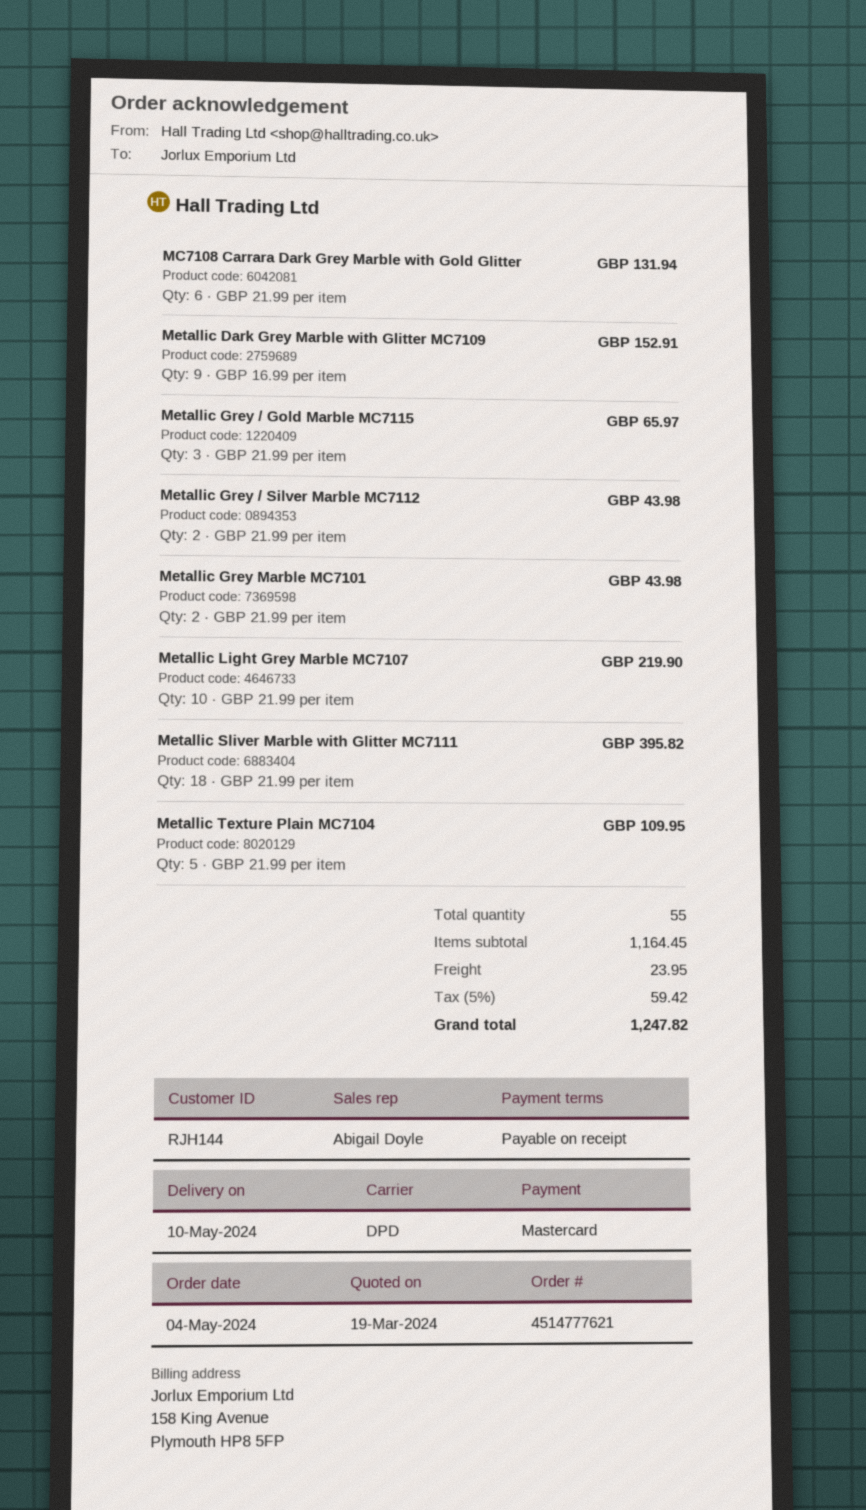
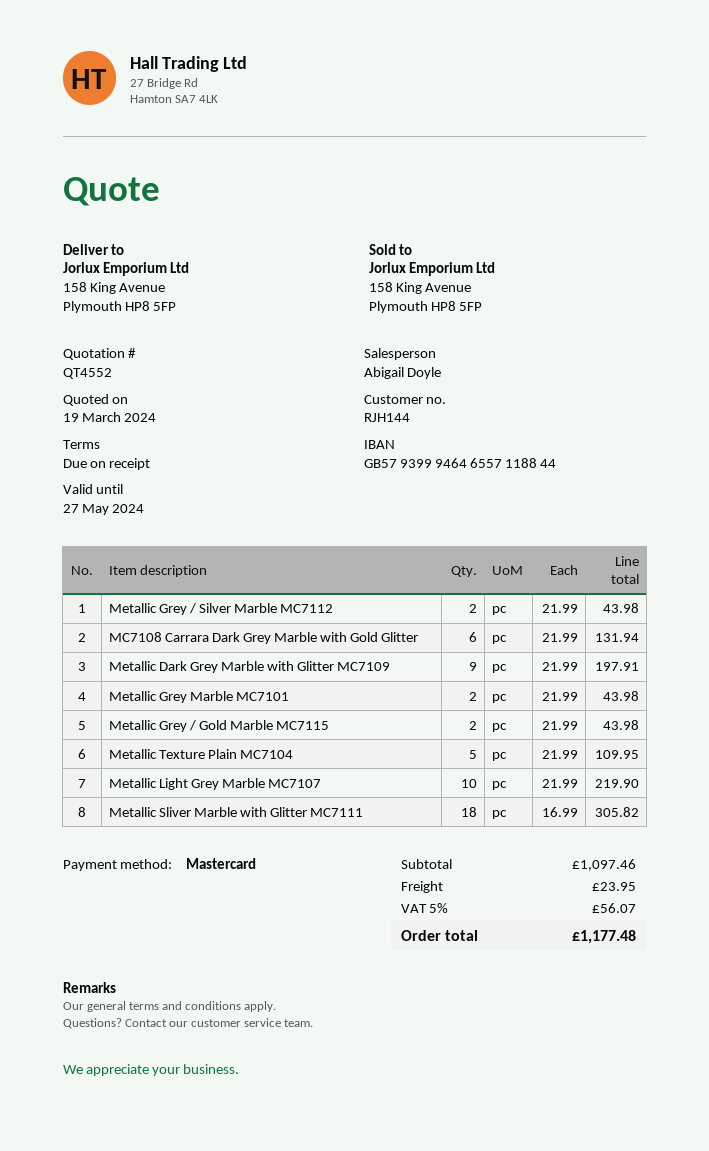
Metallic Dark Grey Marble with Glitter MC7109: 9 x 16.99 = 152.91 -> 9 x 21.99 = 197.91
Metallic Grey / Gold Marble MC7115: 3 x 21.99 = 65.97 -> 2 x 21.99 = 43.98
Metallic Sliver Marble with Glitter MC7111: 18 x 21.99 = 395.82 -> 18 x 16.99 = 305.82
subtotal: 1164.45 -> 1097.46
tax: 5% = 59.42 -> 5% = 56.07
total: 1247.82 -> 1177.48

